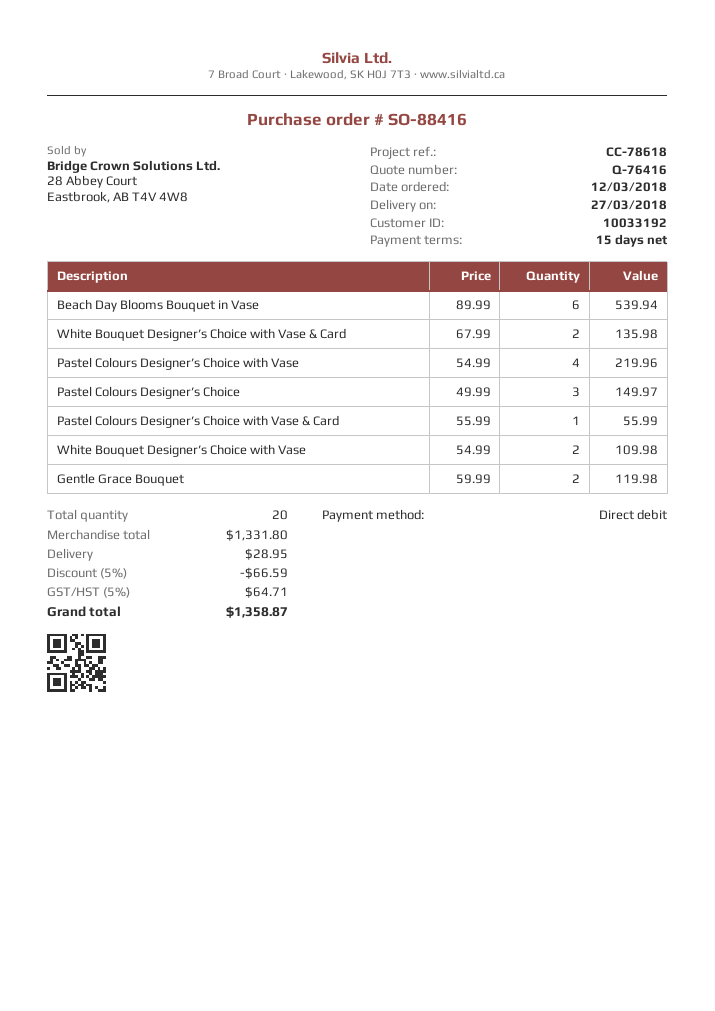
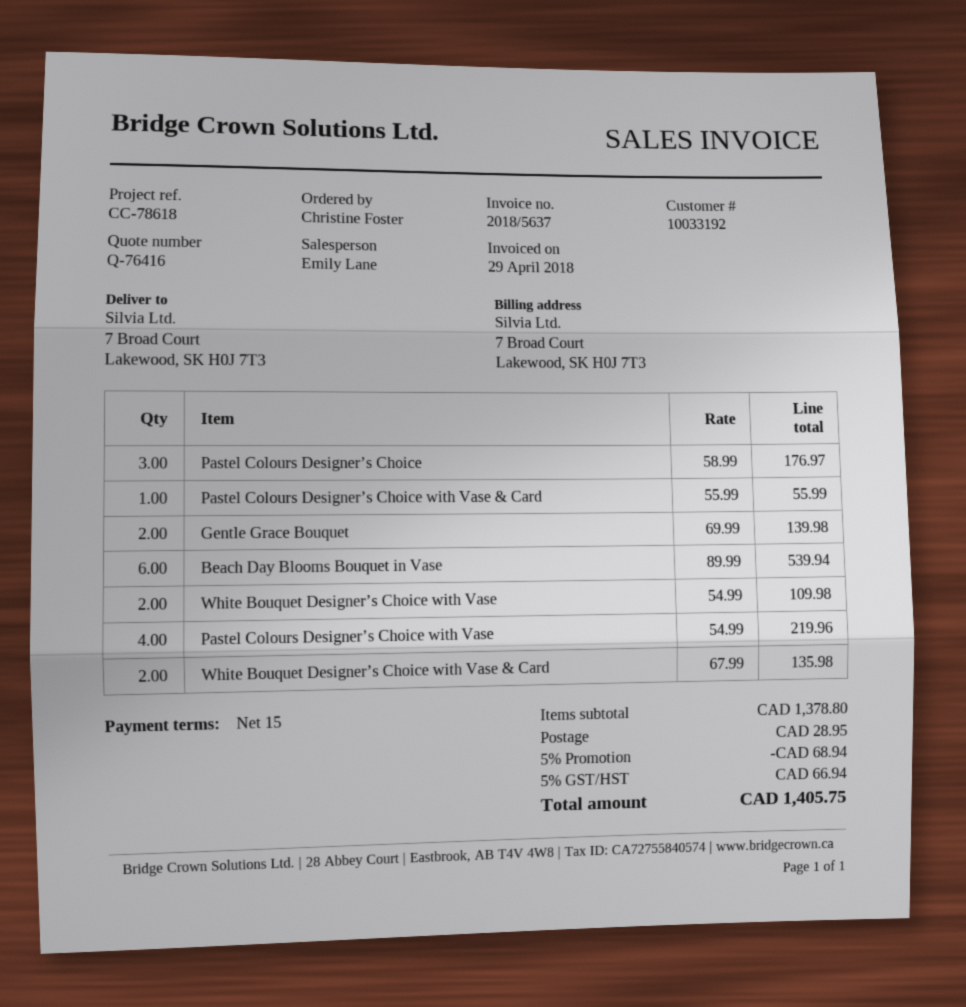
Pastel Colours Designer’s Choice: 3 x 49.99 = 149.97 -> 3 x 58.99 = 176.97
Gentle Grace Bouquet: 2 x 59.99 = 119.98 -> 2 x 69.99 = 139.98
subtotal: 1331.80 -> 1378.80
discount: 5% = 66.59 -> 5% = 68.94
tax: 5% = 64.71 -> 5% = 66.94
total: 1358.87 -> 1405.75

